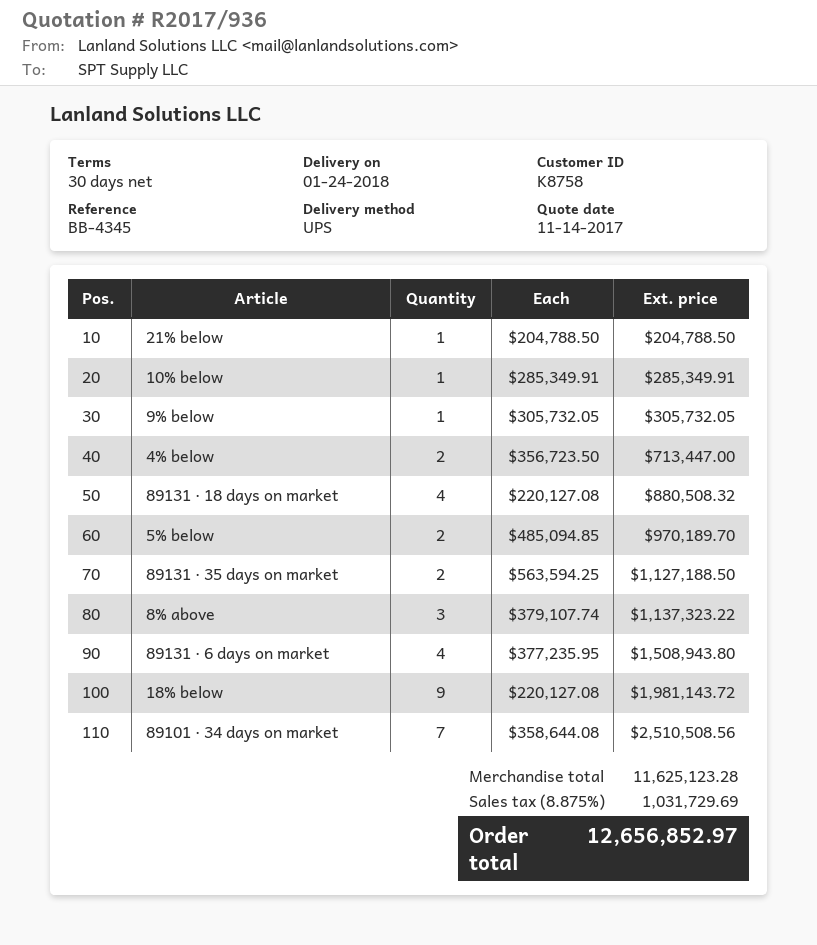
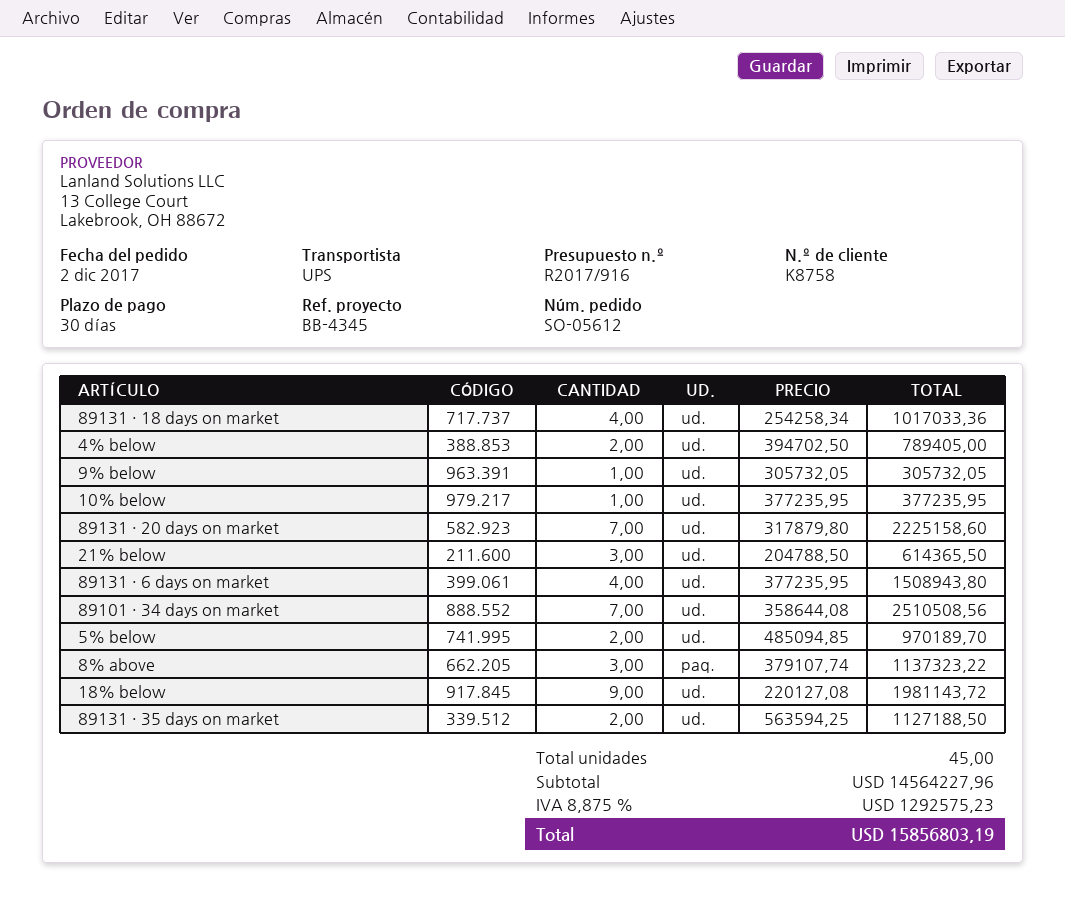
quote number: R2017/936 -> R2017/916
21% below: 1 x 204788.50 = 204788.50 -> 3 x 204788.50 = 614365.50
10% below: 1 x 285349.91 = 285349.91 -> 1 x 377235.95 = 377235.95
4% below: 2 x 356723.50 = 713447.00 -> 2 x 394702.50 = 789405.00
89131 · 18 days on market: 4 x 220127.08 = 880508.32 -> 4 x 254258.34 = 1017033.36
89131 · 20 days on market: none -> 7 x 317879.80 = 2225158.60
subtotal: 11625123.28 -> 14564227.96
tax: 8.875% = 1031729.69 -> 8.875% = 1292575.23
total: 12656852.97 -> 15856803.19

